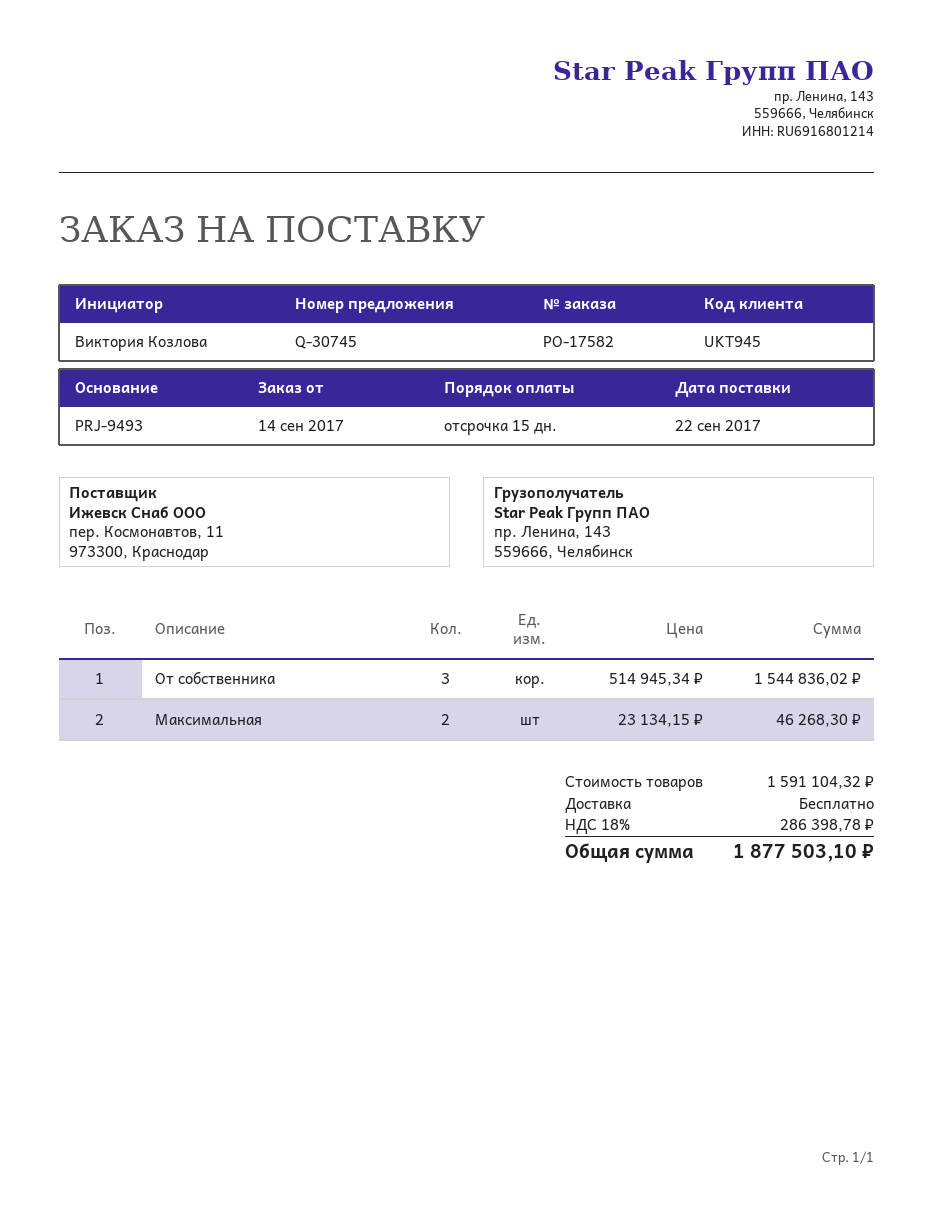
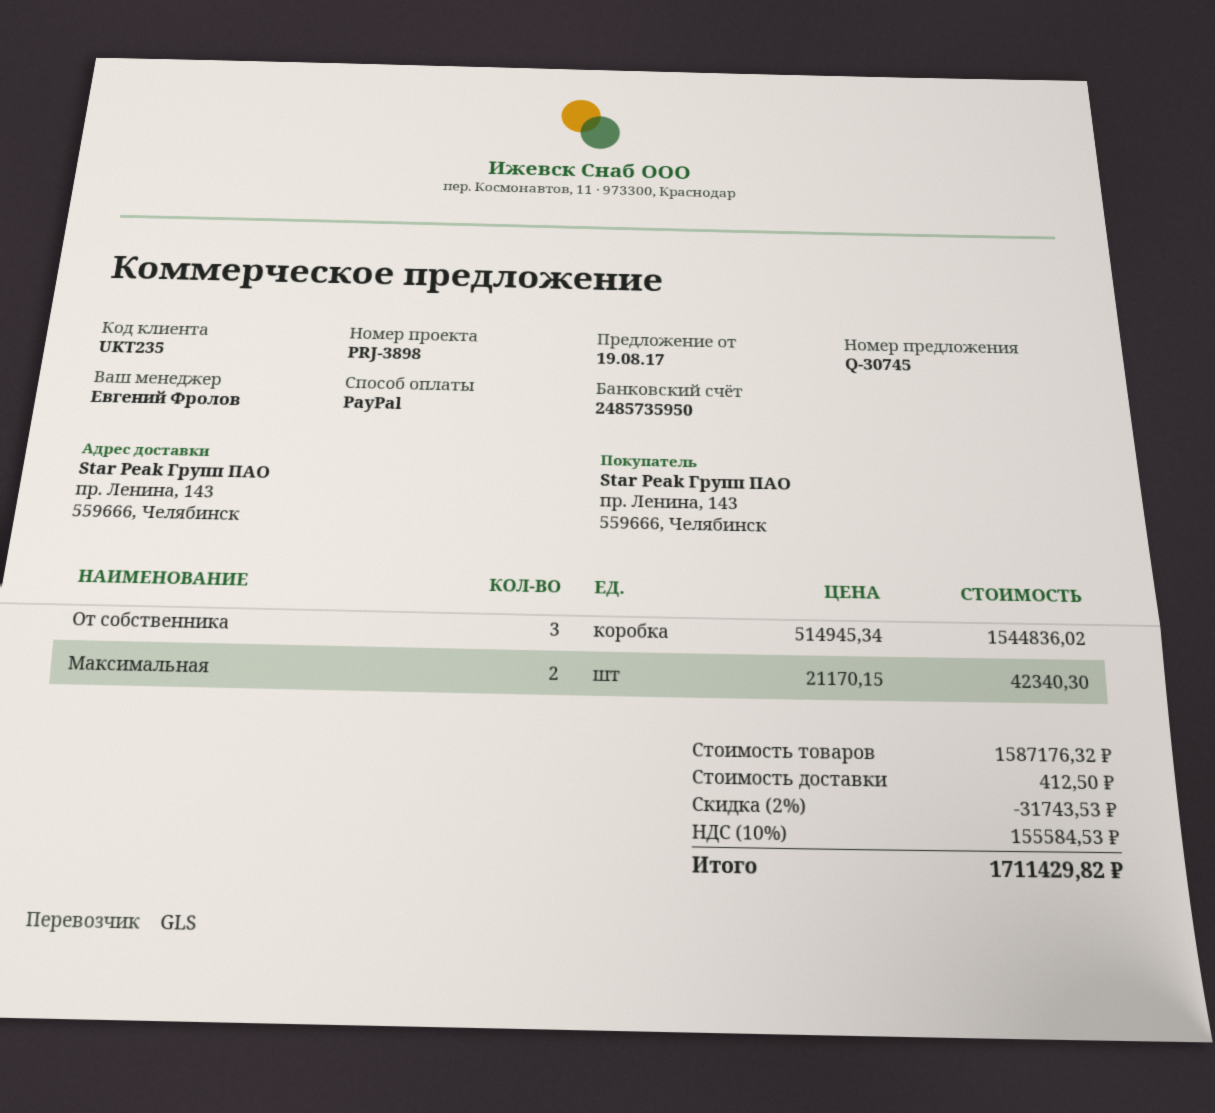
customer number: UKT945 -> UKT235
reference: PRJ-9493 -> PRJ-3898
Максимальная: 2 x 23134.15 = 46268.30 -> 2 x 21170.15 = 42340.30
subtotal: 1591104.32 -> 1587176.32
discount: none -> 2% = 31743.53
shipping: 0.00 -> 412.50
tax: 18% = 286398.78 -> 10% = 155584.53
total: 1877503.10 -> 1711429.82

